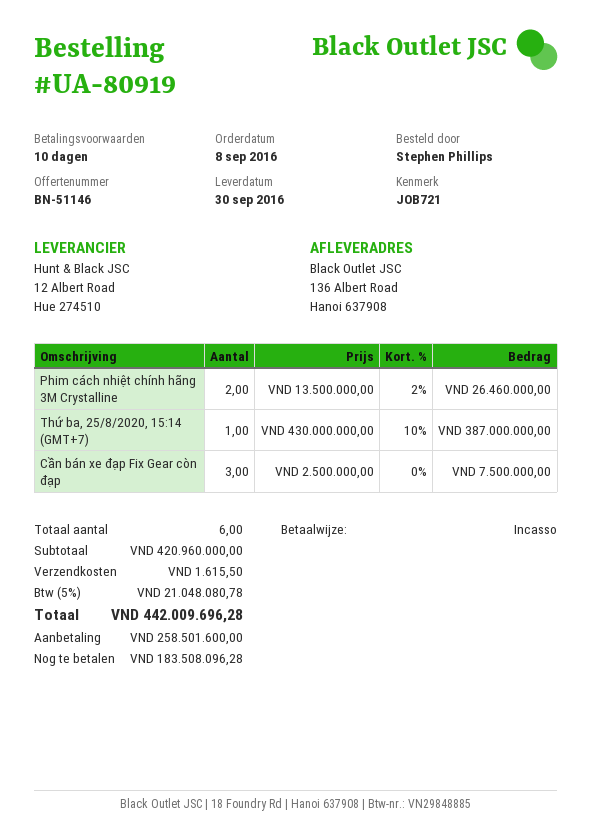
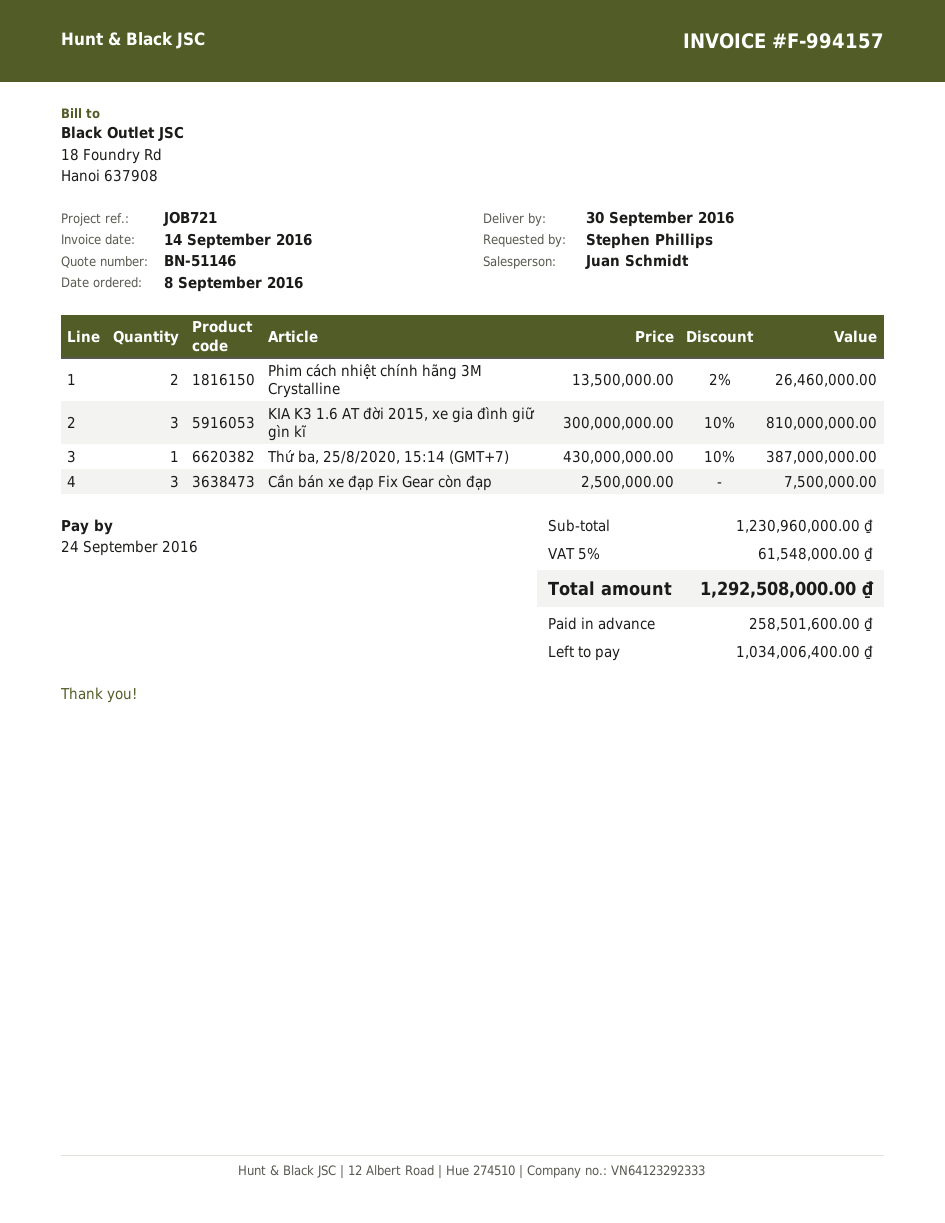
KIA K3 1.6 AT đời 2015, xe gia đình giữ gìn kĩ: none -> 3 x 300000000.00 - 10% = 810000000.00
subtotal: 420960000.00 -> 1230960000.00
shipping: 1615.50 -> none
tax: 5% = 21048080.78 -> 5% = 61548000.00
total: 442009696.28 -> 1292508000.00
balance: 183508096.28 -> 1034006400.00

